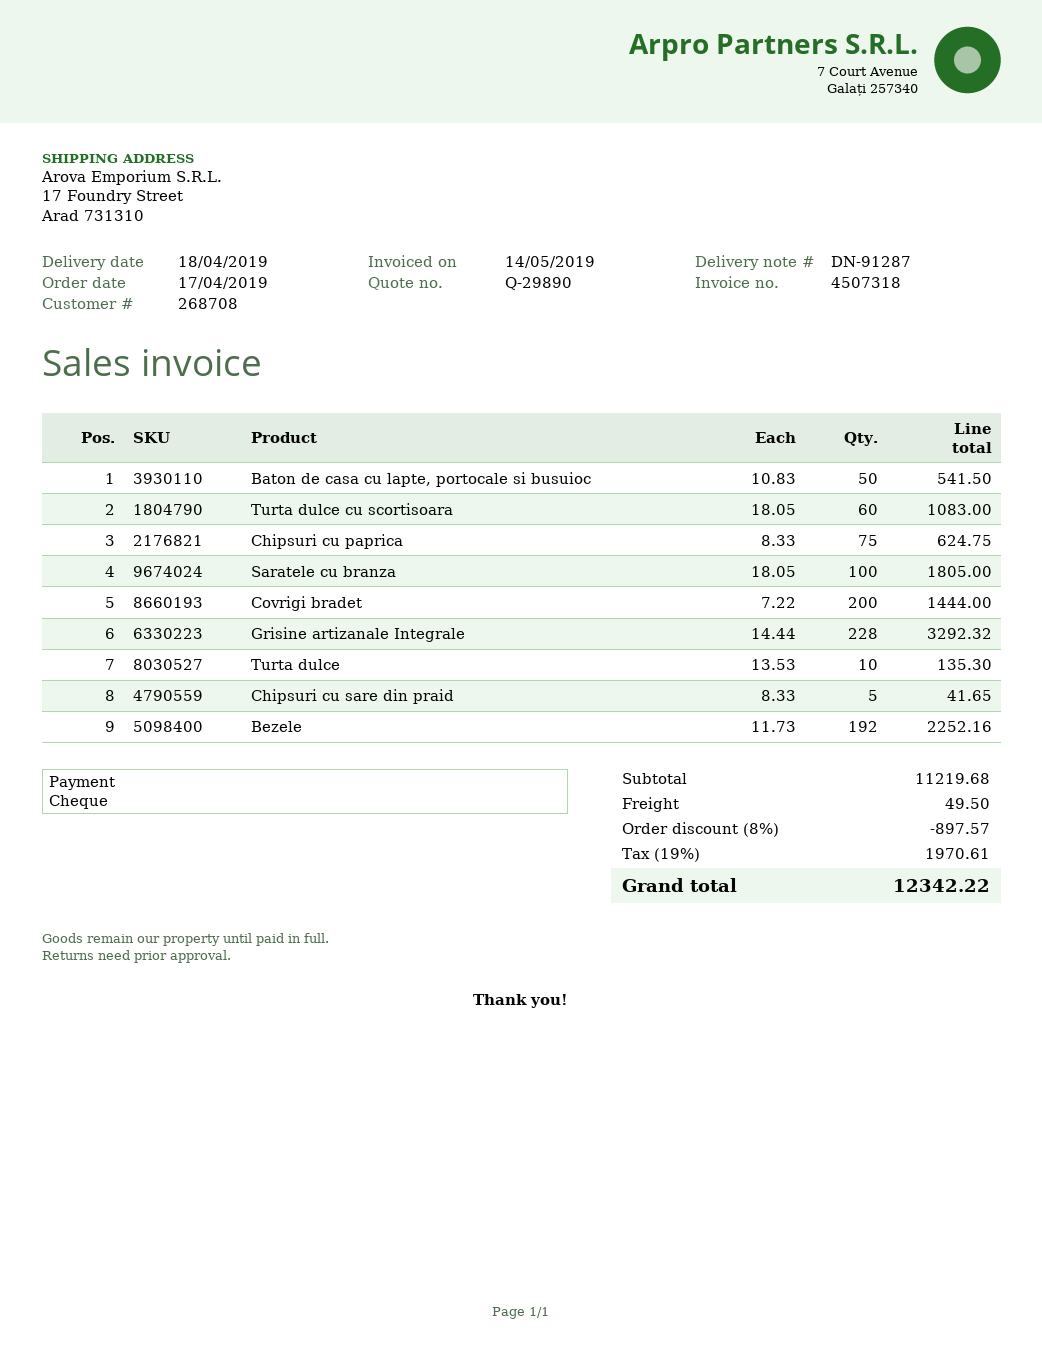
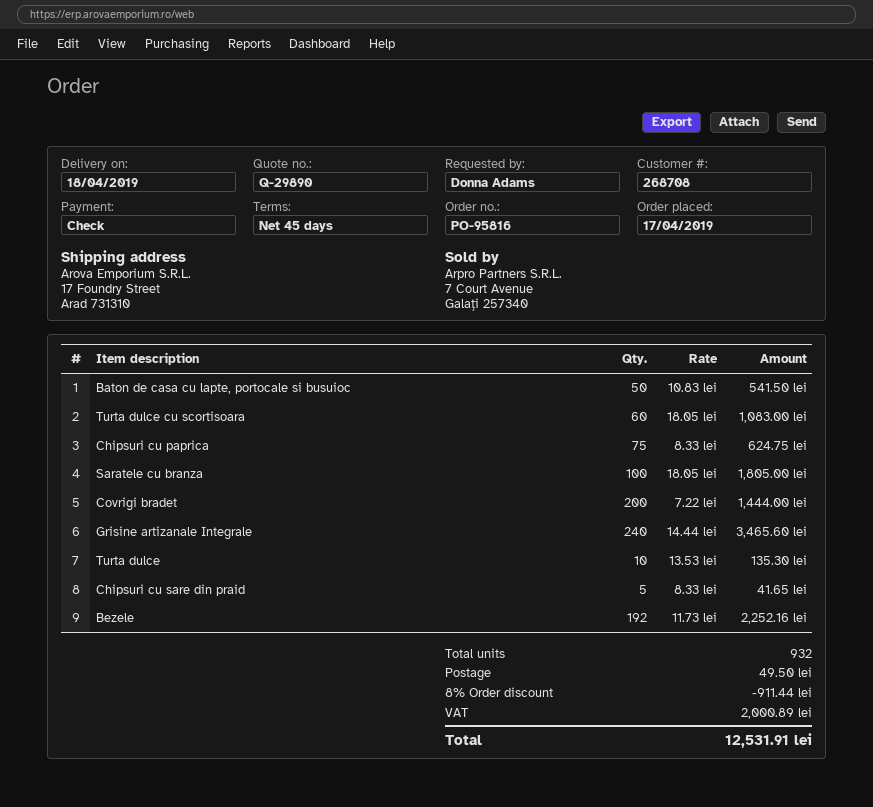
Grisine artizanale Integrale: 228 x 14.44 = 3292.32 -> 240 x 14.44 = 3465.60
discount: 8% = 897.57 -> 8% = 911.44
tax: 1970.61 -> 2000.89
total: 12342.22 -> 12531.91

